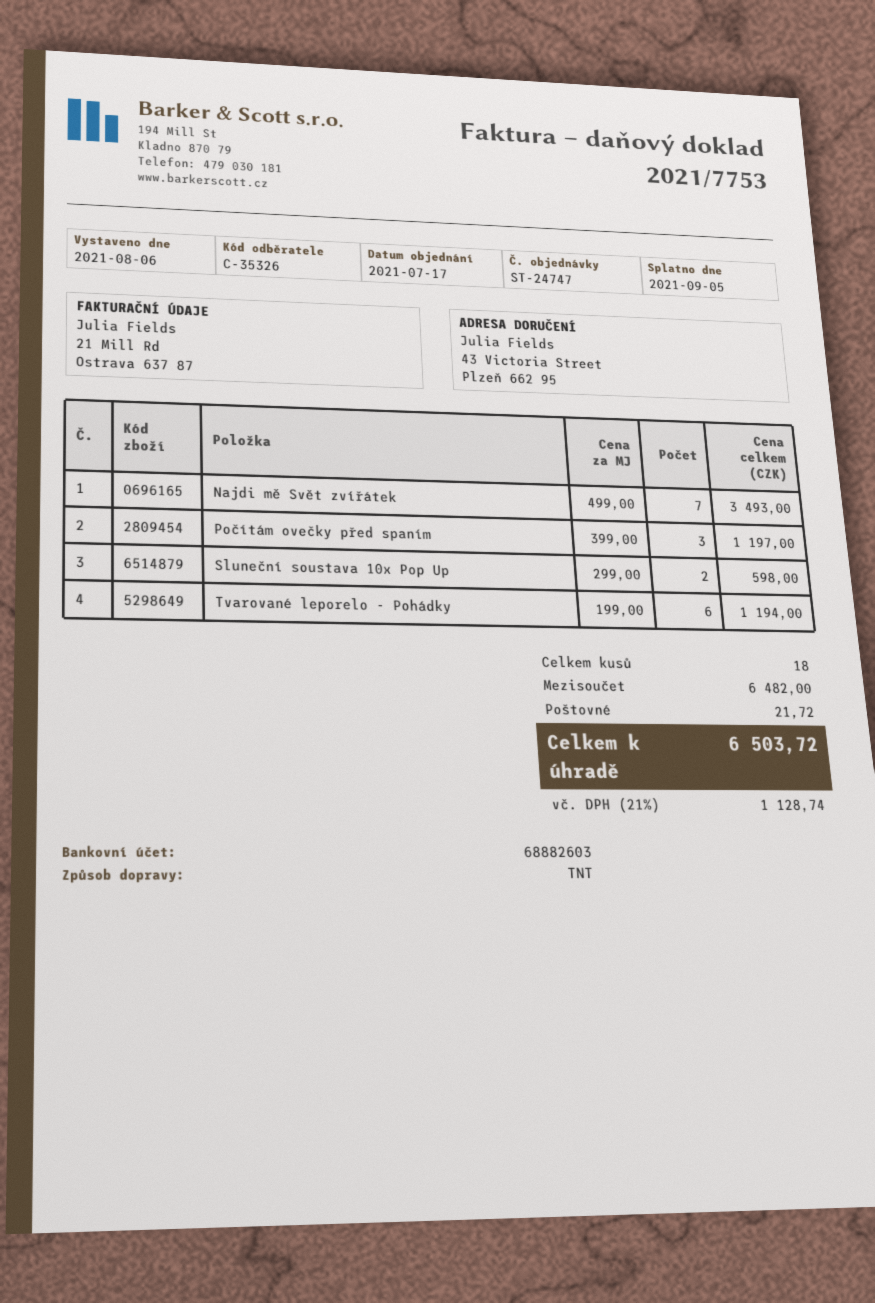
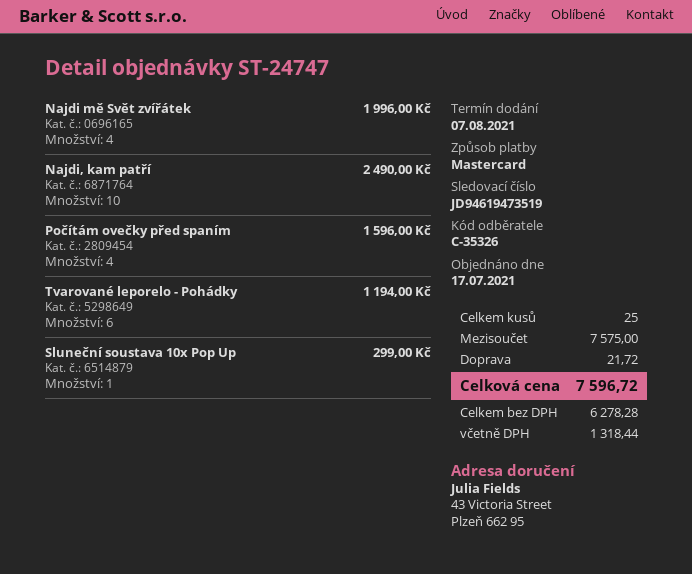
Najdi mě Svět zvířátek: 7 for 3493.00 -> 4 for 1996.00
Počítám ovečky před spaním: 3 for 1197.00 -> 4 for 1596.00
Sluneční soustava 10x Pop Up: 2 for 598.00 -> 1 for 299.00
Najdi, kam patří: none -> 10 for 2490.00
total quantity: 18 -> 25
subtotal: 6482.00 -> 7575.00
tax: 1128.74 -> 1318.44
total: 6503.72 -> 7596.72

